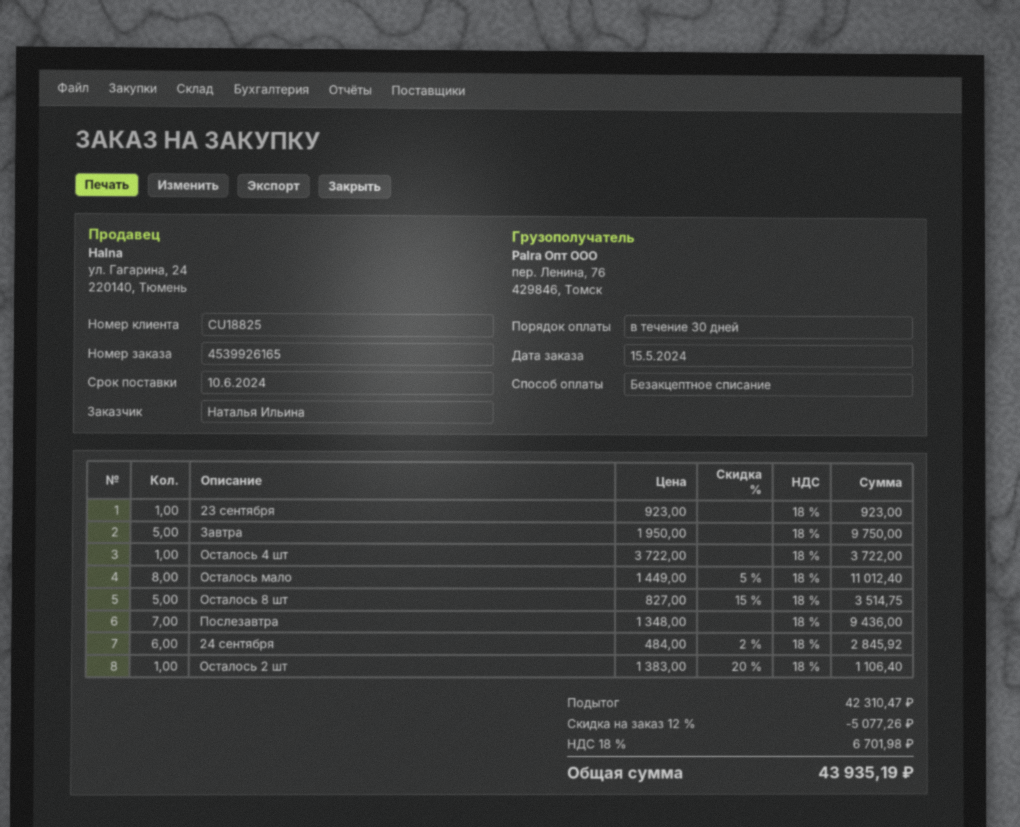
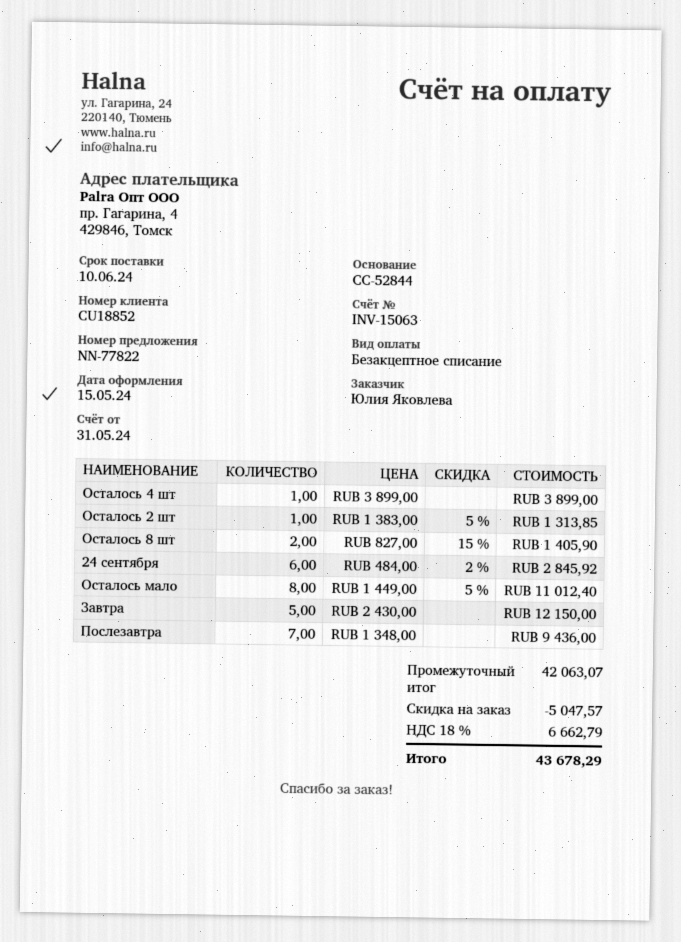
customer number: CU18825 -> CU18852
ordered by: Наталья Ильина -> Юлия Яковлева
23 сентября: 1 x 923.00 = 923.00 -> none
Завтра: 5 x 1950.00 = 9750.00 -> 5 x 2430.00 = 12150.00
Осталось 4 шт: 1 x 3722.00 = 3722.00 -> 1 x 3899.00 = 3899.00
Осталось 8 шт: 5 x 827.00 - 15% = 3514.75 -> 2 x 827.00 - 15% = 1405.90
Осталось 2 шт: 1 x 1383.00 - 20% = 1106.40 -> 1 x 1383.00 - 5% = 1313.85
subtotal: 42310.47 -> 42063.07
discount: 5077.26 -> 5047.57
tax: 18% = 6701.98 -> 18% = 6662.79
total: 43935.19 -> 43678.29

